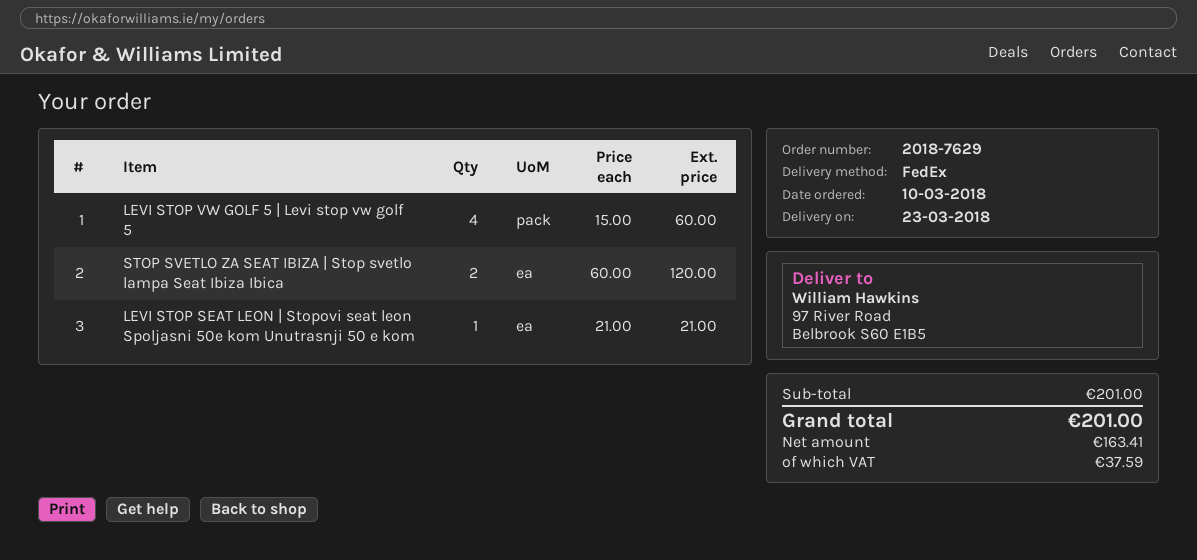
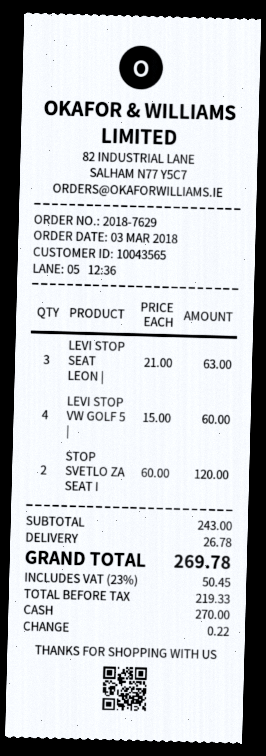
order date: 2018-03-10 -> 2018-03-03
LEVI STOP SEAT LEON | Stopovi seat leon Spoljasni 50e kom Unutrasnji 50 e kom: 1 x 21.00 = 21.00 -> 3 x 21.00 = 63.00
subtotal: 201.00 -> 243.00
shipping: none -> 26.78
net: 163.41 -> 219.33
tax: 37.59 -> 50.45
total: 201.00 -> 269.78

